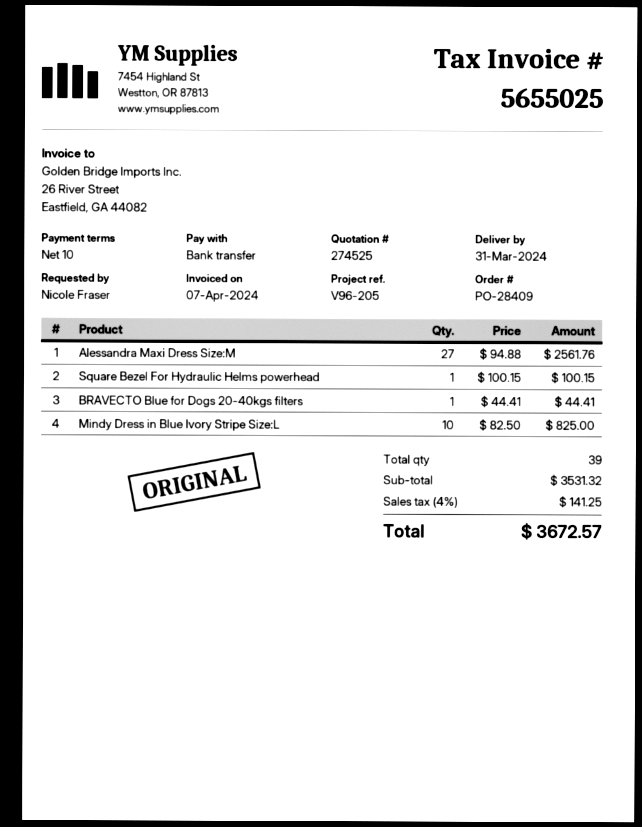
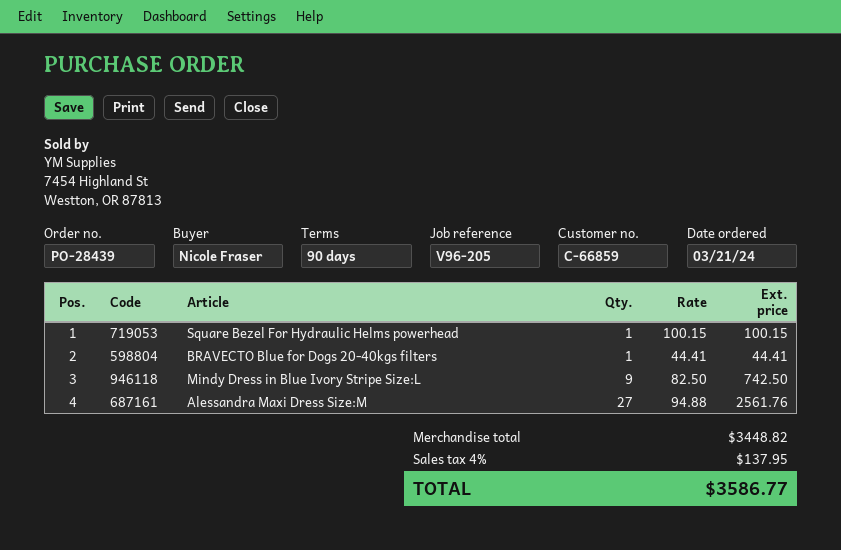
order number: PO-28409 -> PO-28439
payment terms: 10 days -> 90 days
Mindy Dress in Blue Ivory Stripe Size:L: 10 x 82.50 = 825.00 -> 9 x 82.50 = 742.50
subtotal: 3531.32 -> 3448.82
tax: 4% = 141.25 -> 4% = 137.95
total: 3672.57 -> 3586.77

